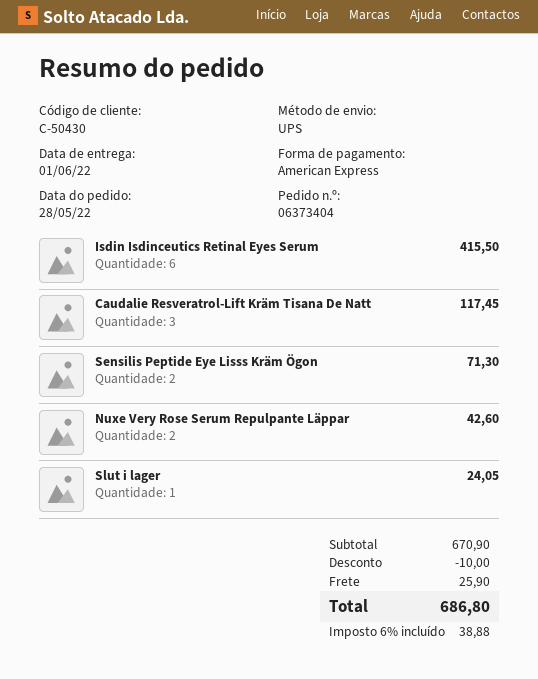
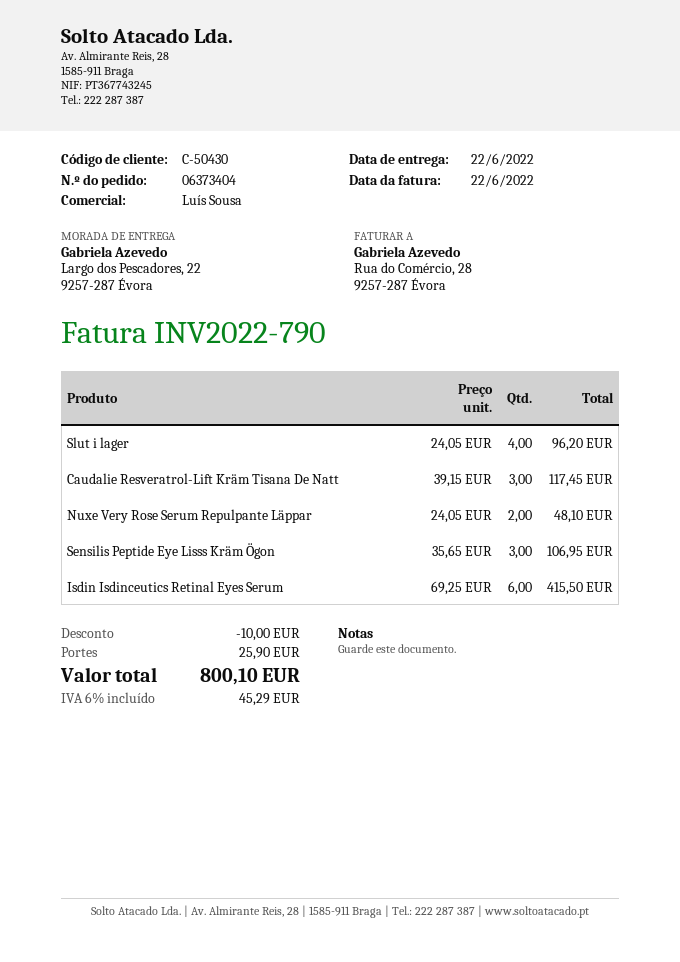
delivery date: 2022-06-01 -> 2022-06-22
Sensilis Peptide Eye Lisss Kräm Ögon: 2 for 71.30 -> 3 for 106.95
Nuxe Very Rose Serum Repulpante Läppar: 2 for 42.60 -> 2 for 48.10
Slut i lager: 1 for 24.05 -> 4 for 96.20
tax: 6% = 38.88 -> 6% = 45.29
total: 686.80 -> 800.10

